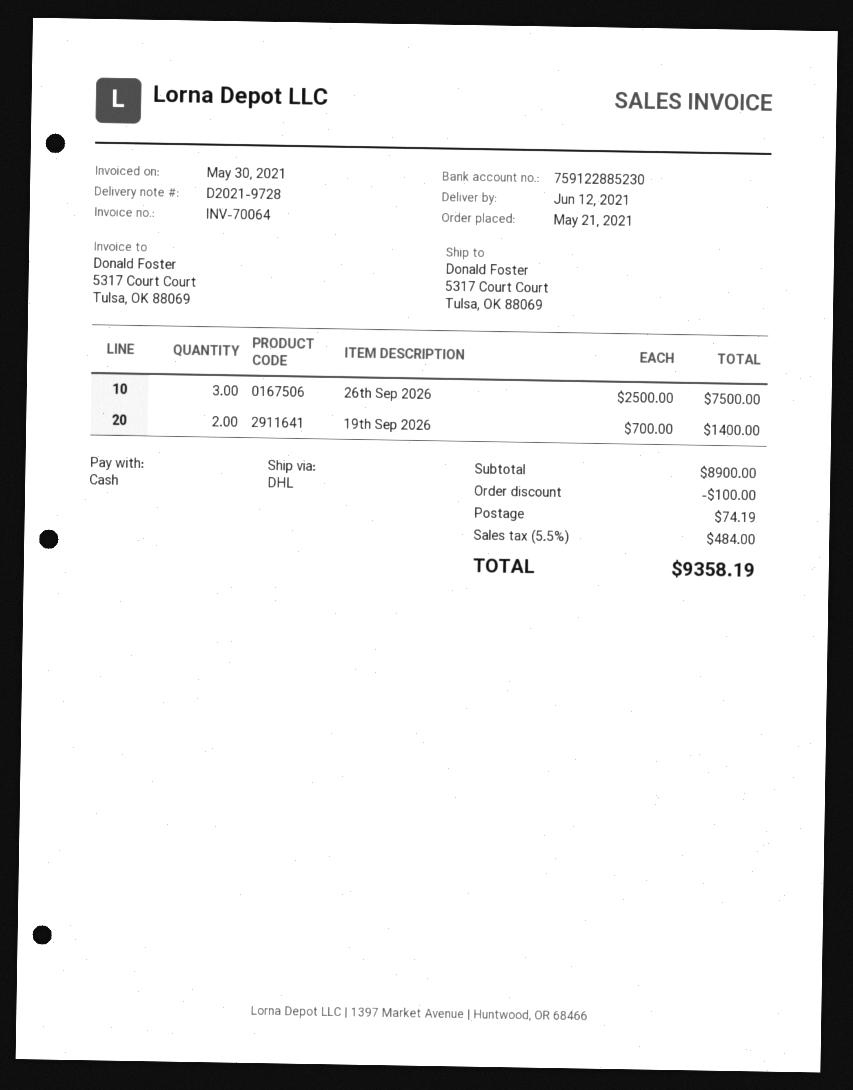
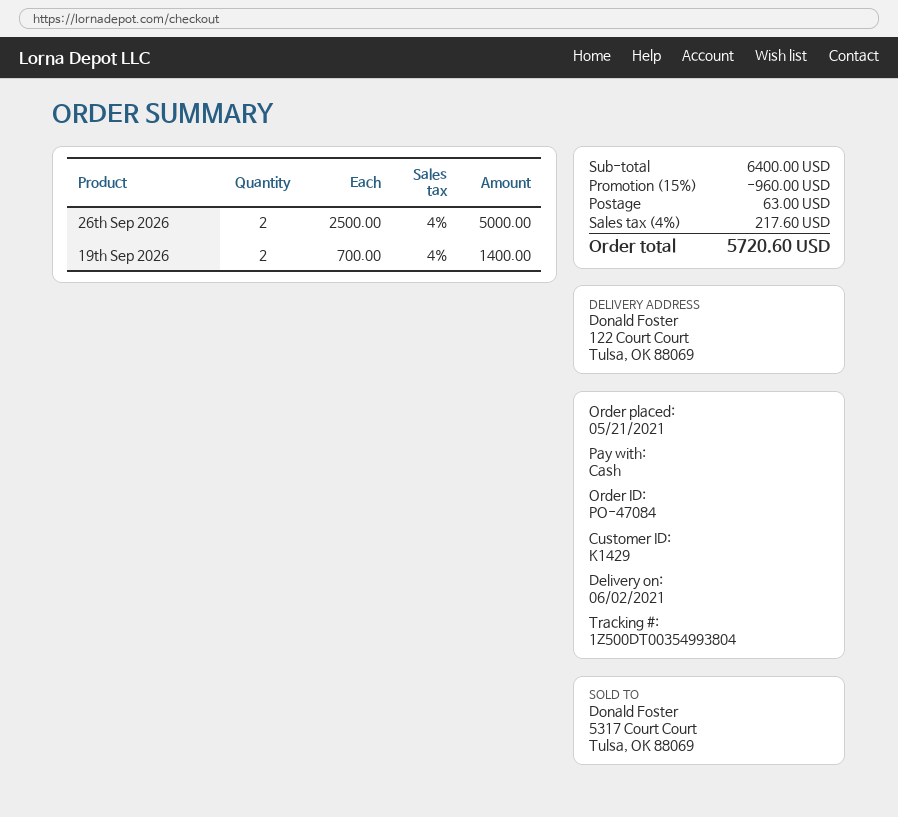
delivery date: 2021-06-12 -> 2021-06-02
ship to: 5317 Court Court, Tulsa, OK 88069 -> 122 Court Court, Tulsa, OK 88069
26th Sep 2026: 3 x 2500.00 = 7500.00 -> 2 x 2500.00 = 5000.00
subtotal: 8900.00 -> 6400.00
discount: 100.00 -> 960.00
shipping: 74.19 -> 63.00
tax: 5.5% = 484.00 -> 4% = 217.60
total: 9358.19 -> 5720.60

